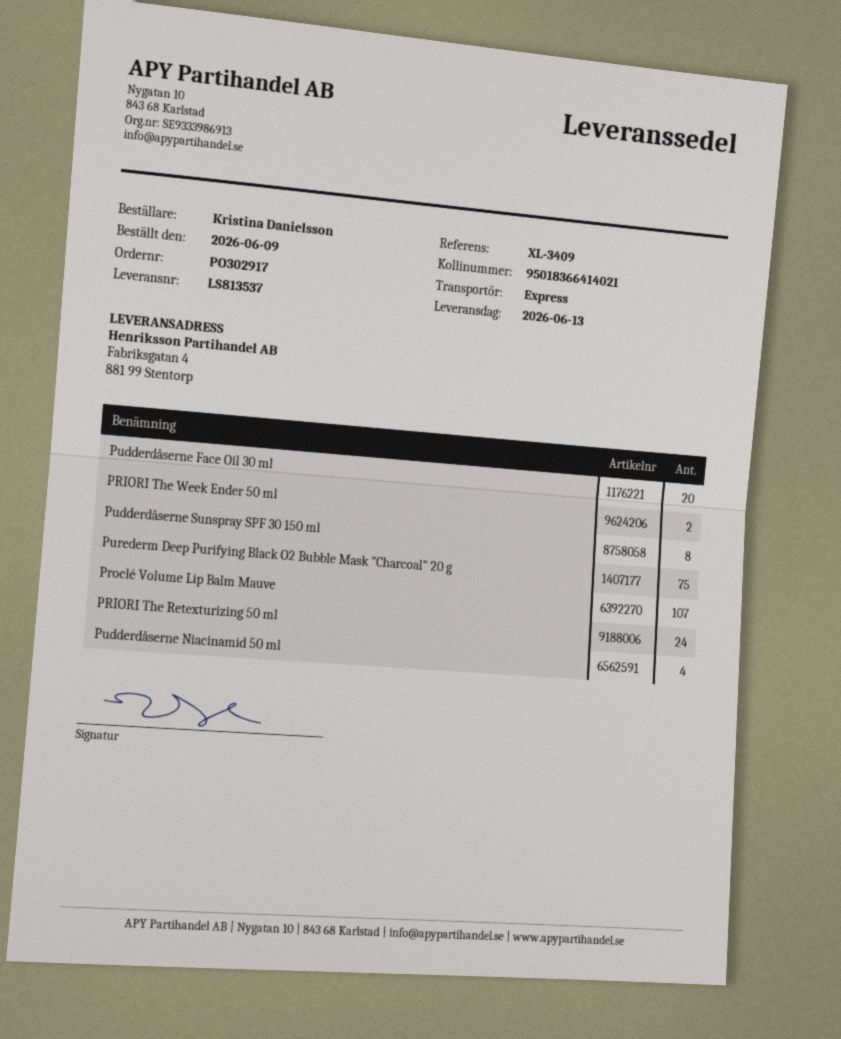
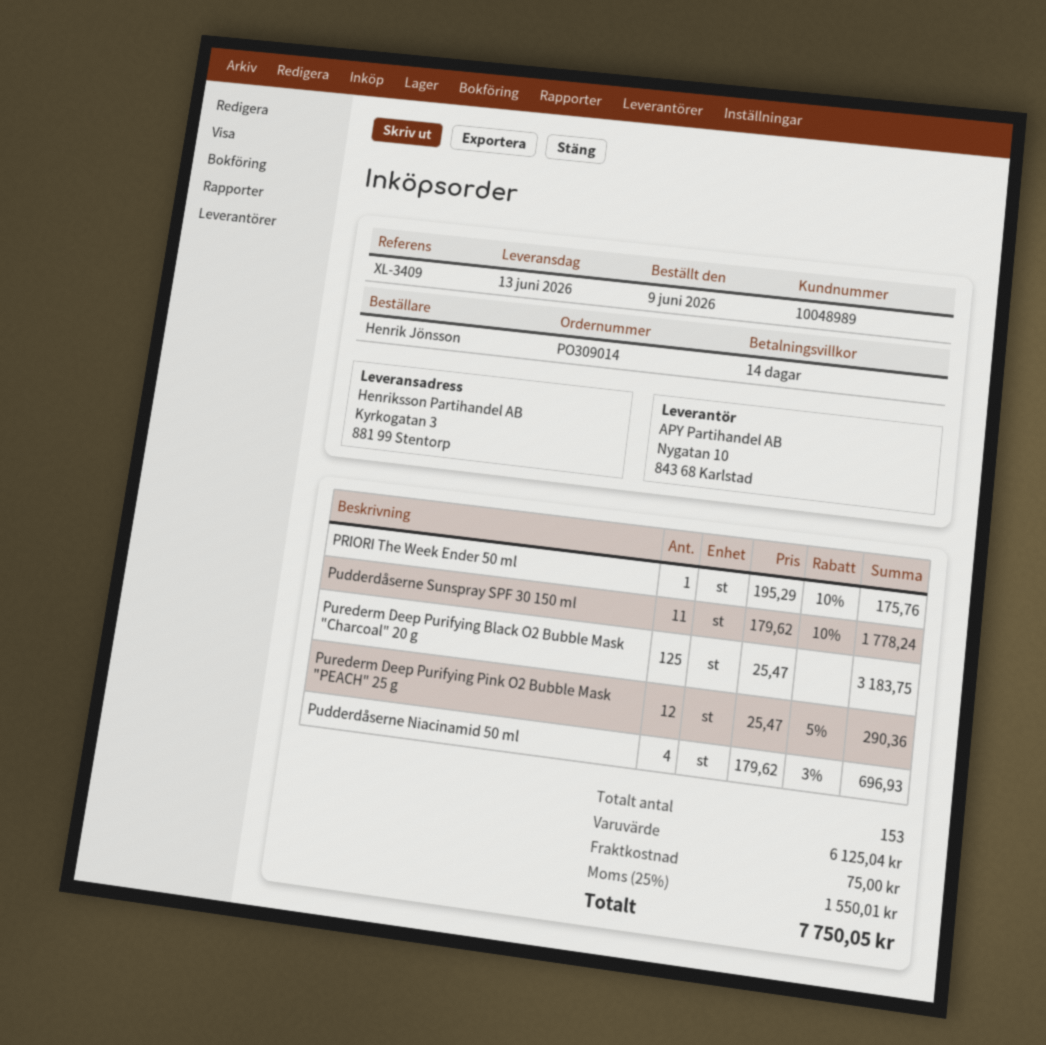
order number: PO302917 -> PO309014
ordered by: Kristina Danielsson -> Henrik Jönsson
ship to: Fabriksgatan 4, 881 99 Stentorp -> Kyrkogatan 3, 881 99 Stentorp
Pudderdåserne Face Oil 30 ml: 20 -> none
PRIORI The Week Ender 50 ml: 2 -> 1
Pudderdåserne Sunspray SPF 30 150 ml: 8 -> 11
Purederm Deep Purifying Black O2 Bubble Mask "Charcoal" 20 g: 75 -> 125
Proclé Volume Lip Balm Mauve: 107 -> none
PRIORI The Retexturizing 50 ml: 24 -> none
Purederm Deep Purifying Pink O2 Bubble Mask "PEACH" 25 g: none -> 12

